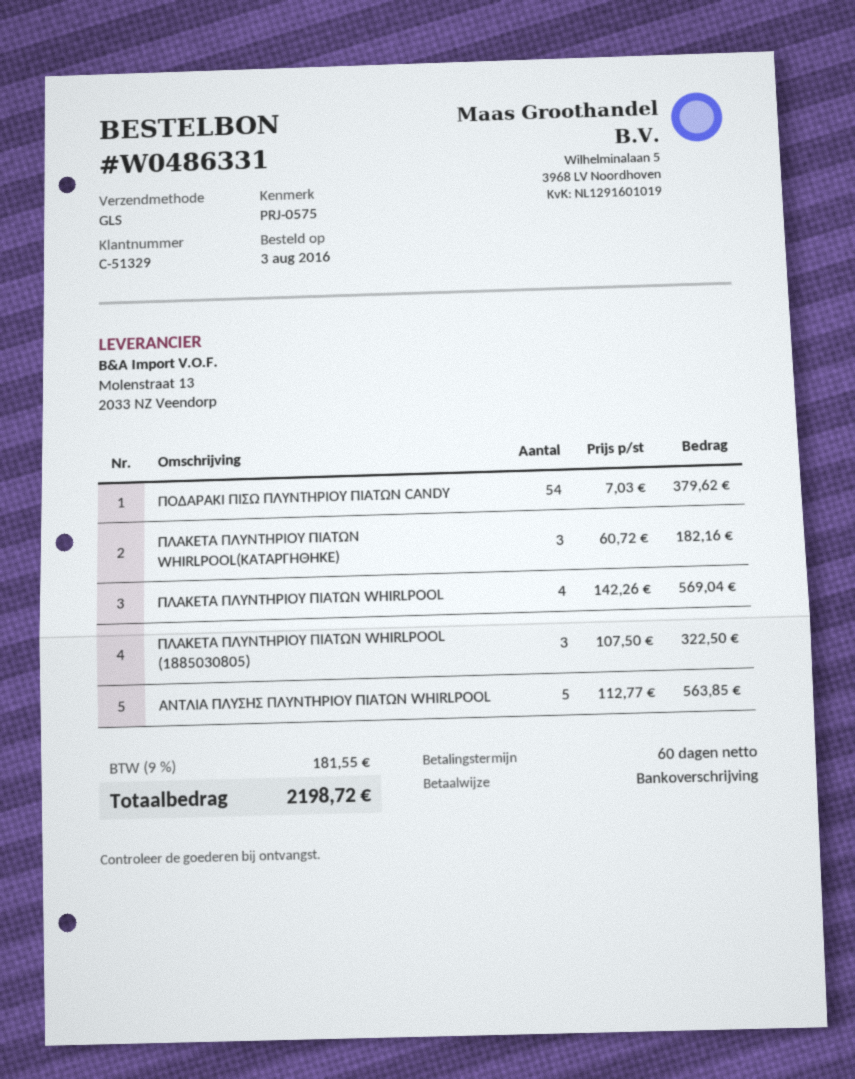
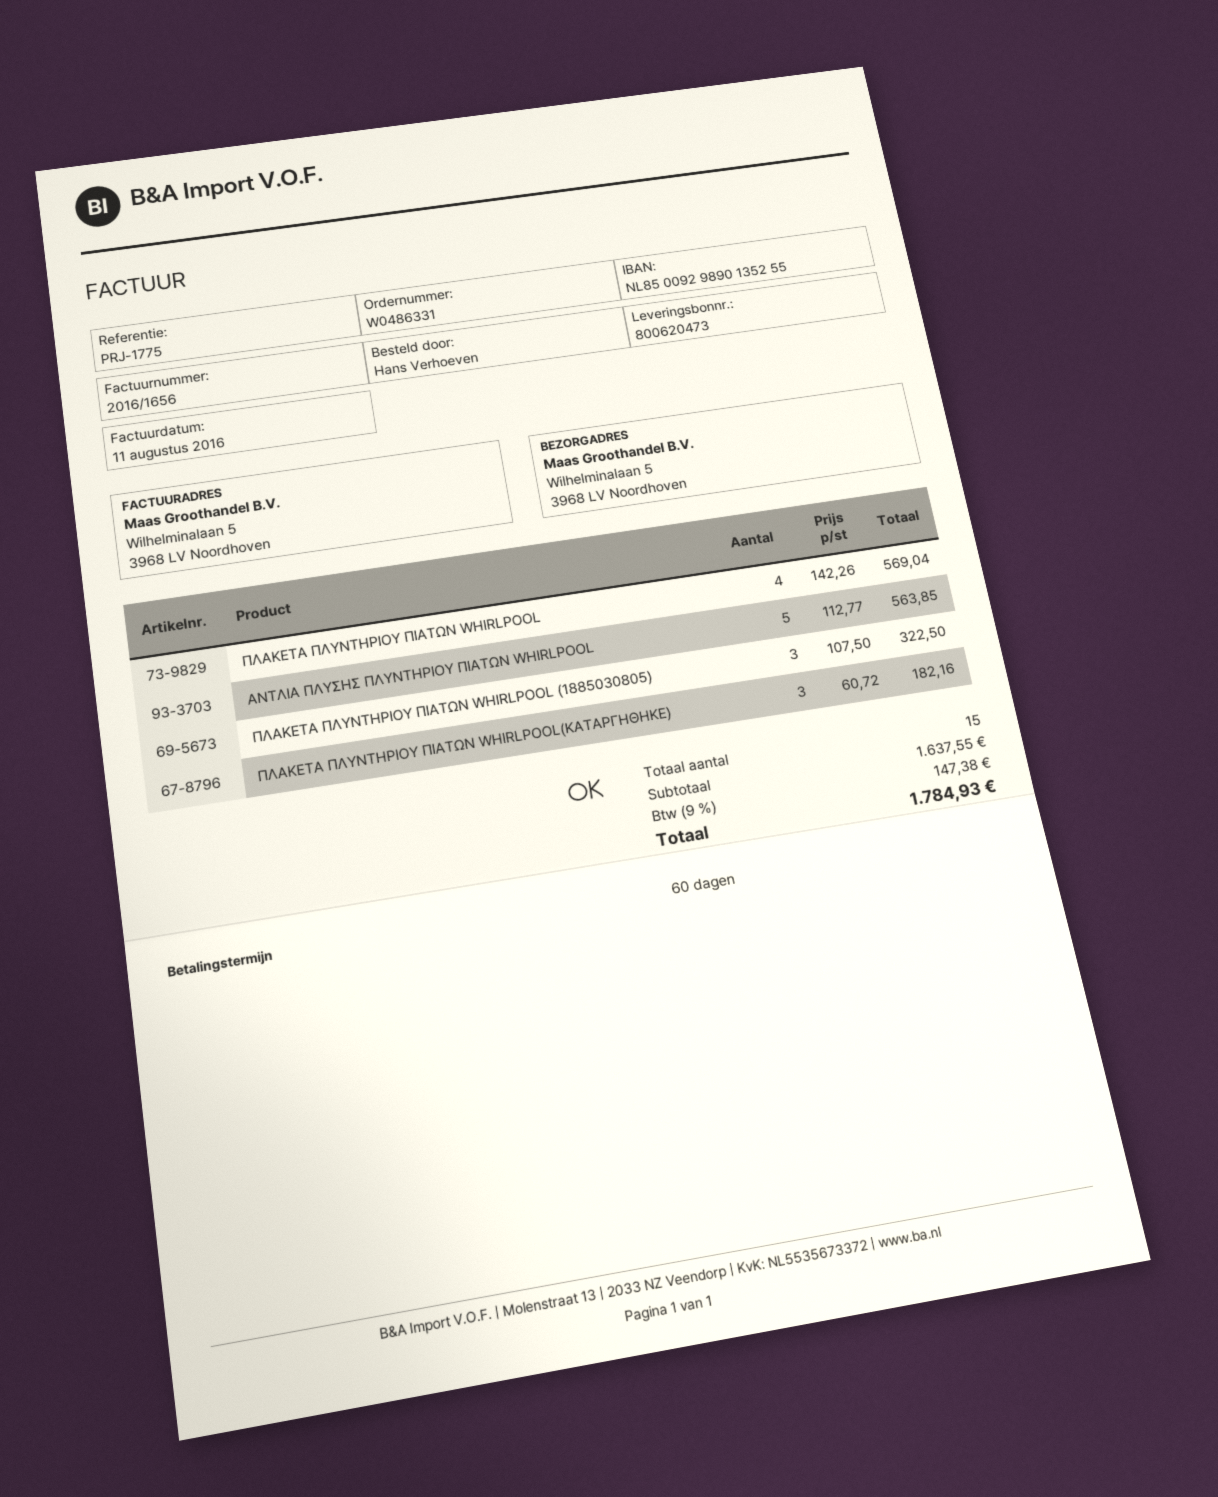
reference: PRJ-0575 -> PRJ-1775
ΠΟΔΑΡΑΚΙ ΠΙΣΩ ΠΛΥΝΤΗΡΙΟΥ ΠΙΑΤΩΝ CANDY: 54 x 7.03 = 379.62 -> none
tax: 9% = 181.55 -> 9% = 147.38
total: 2198.72 -> 1784.93

